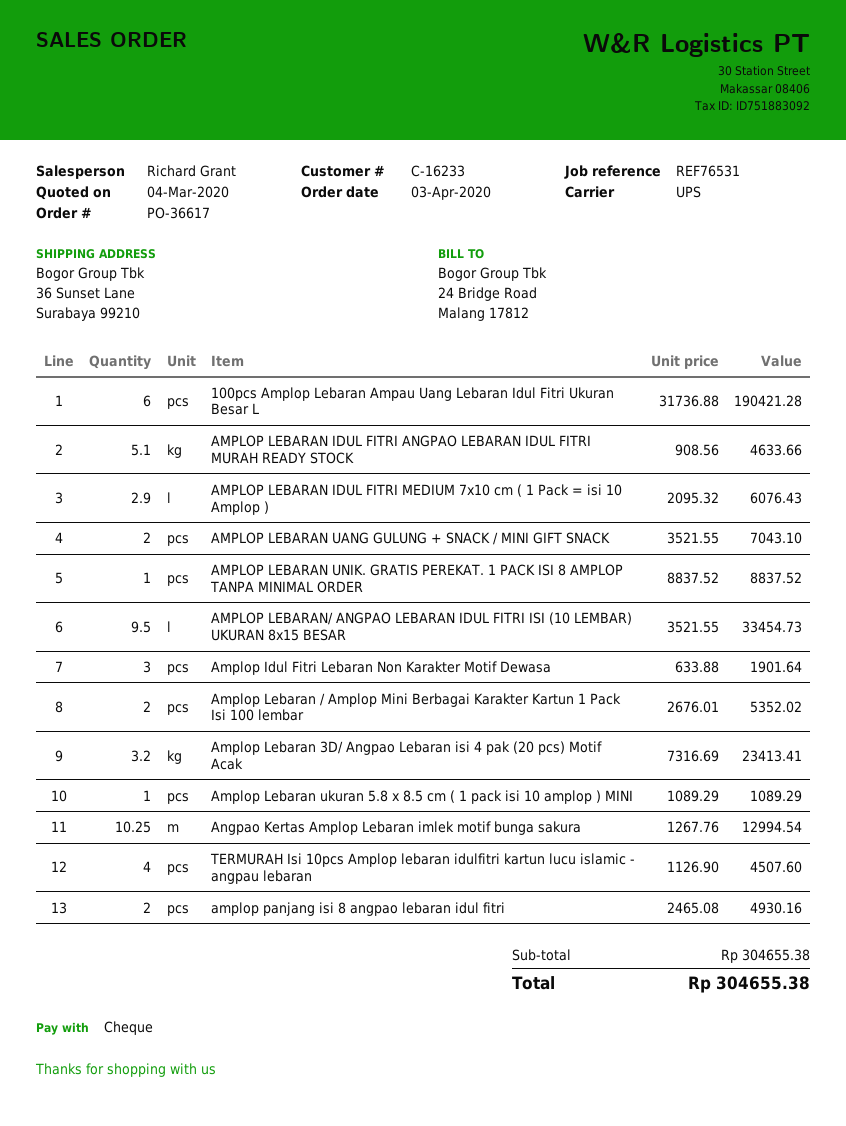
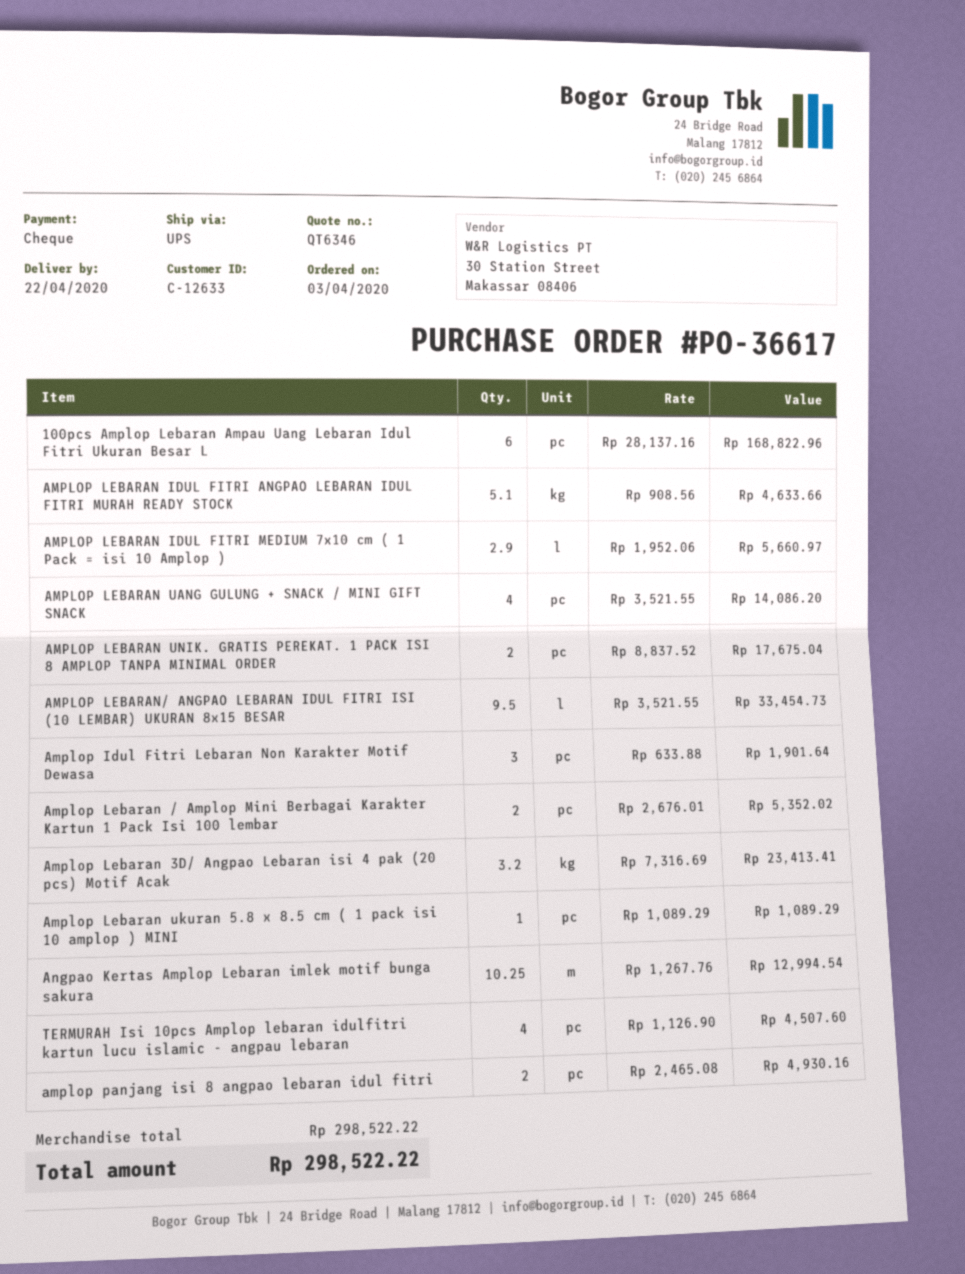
customer number: C-16233 -> C-12633
100pcs Amplop Lebaran Ampau Uang Lebaran Idul Fitri Ukuran Besar L: 6 x 31736.88 = 190421.28 -> 6 x 28137.16 = 168822.96
AMPLOP LEBARAN IDUL FITRI MEDIUM 7x10 cm ( 1 Pack = isi 10 Amplop ): 2.9 x 2095.32 = 6076.43 -> 2.9 x 1952.06 = 5660.97
AMPLOP LEBARAN UANG GULUNG + SNACK / MINI GIFT SNACK: 2 x 3521.55 = 7043.10 -> 4 x 3521.55 = 14086.20
AMPLOP LEBARAN UNIK. GRATIS PEREKAT. 1 PACK ISI 8 AMPLOP TANPA MINIMAL ORDER: 1 x 8837.52 = 8837.52 -> 2 x 8837.52 = 17675.04
subtotal: 304655.38 -> 298522.22
total: 304655.38 -> 298522.22

